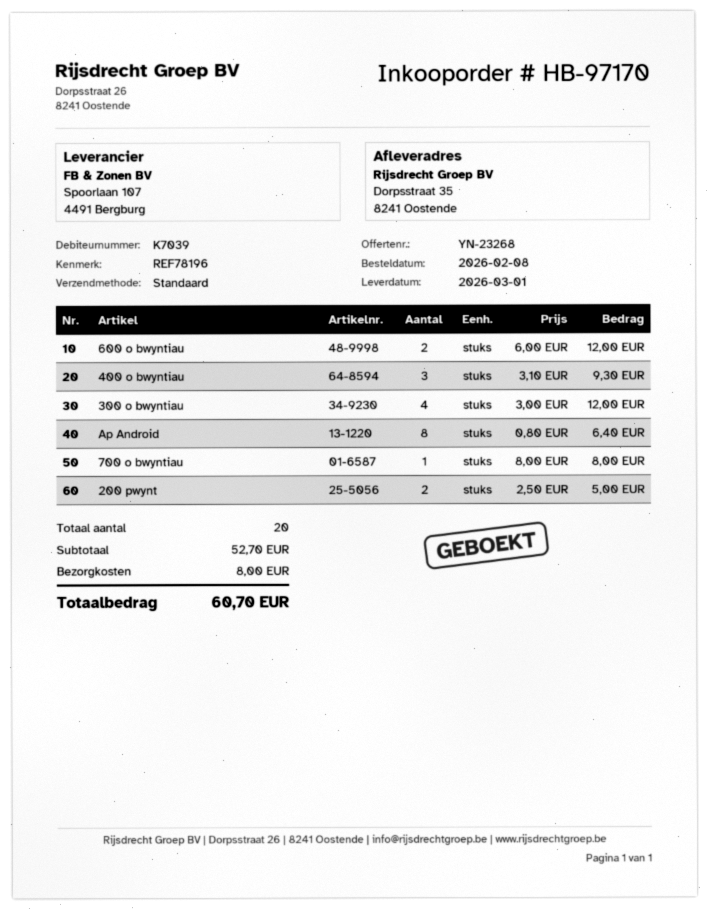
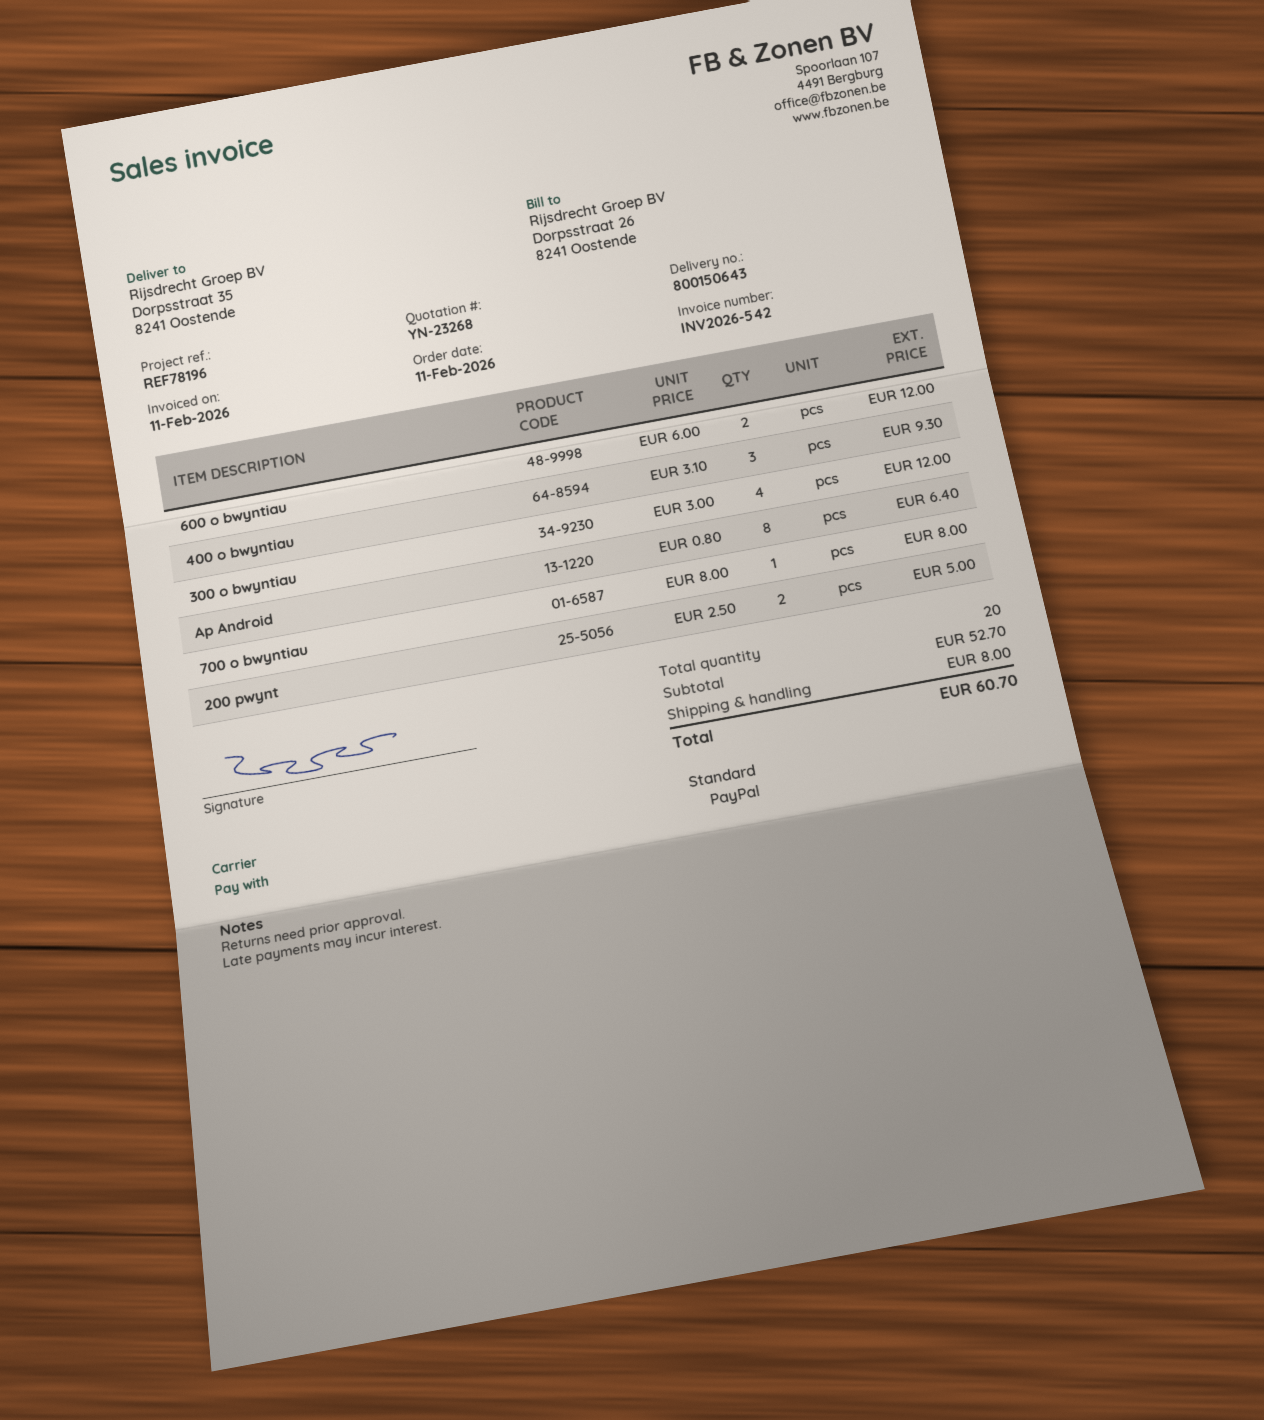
order date: 2026-02-08 -> 2026-02-11

